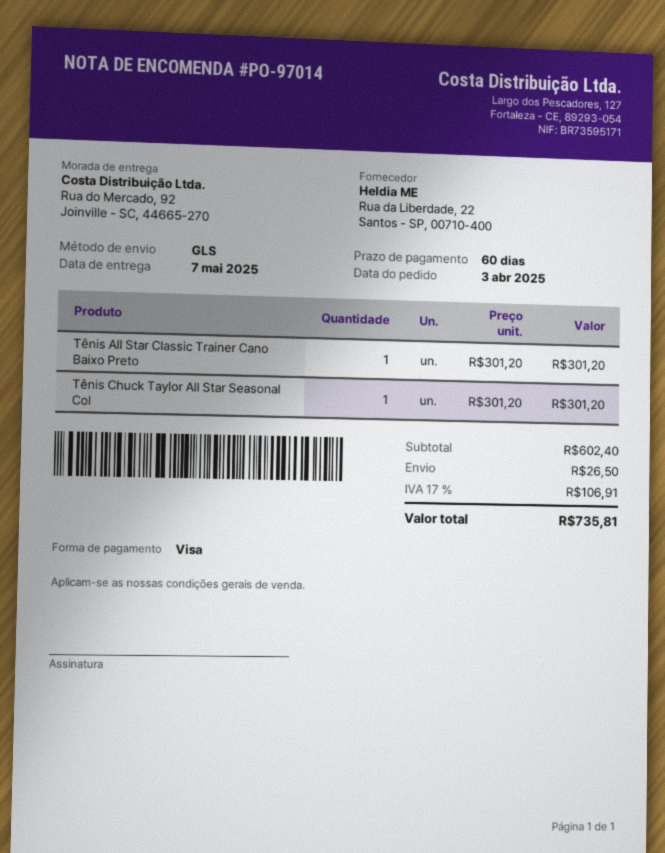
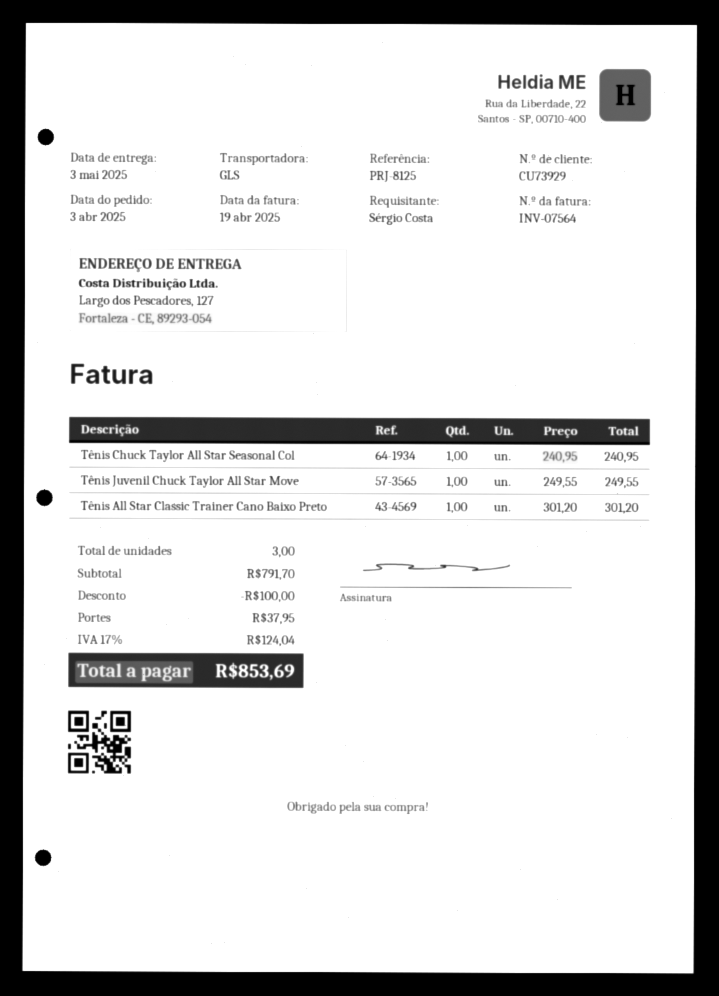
delivery date: 2025-05-07 -> 2025-05-03
ship to: Rua do Mercado, 92, Joinville - SC, 44665-270 -> Largo dos Pescadores, 127, Fortaleza - CE, 89293-054
Tênis Chuck Taylor All Star Seasonal Col: 1 x 301.20 = 301.20 -> 1 x 240.95 = 240.95
Tênis Juvenil Chuck Taylor All Star Move: none -> 1 x 249.55 = 249.55
subtotal: 602.40 -> 791.70
discount: none -> 100.00
shipping: 26.50 -> 37.95
tax: 17% = 106.91 -> 17% = 124.04
total: 735.81 -> 853.69

